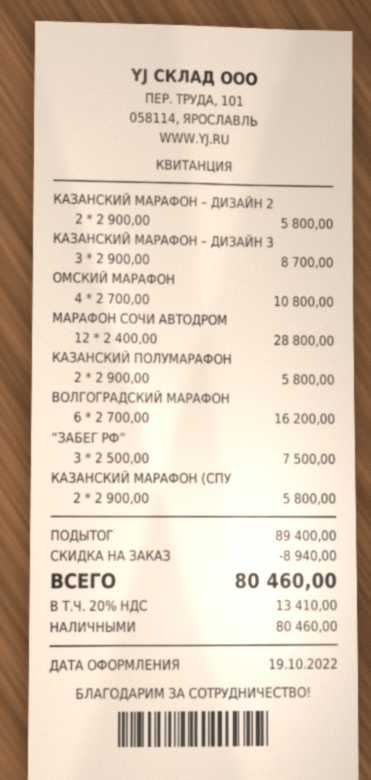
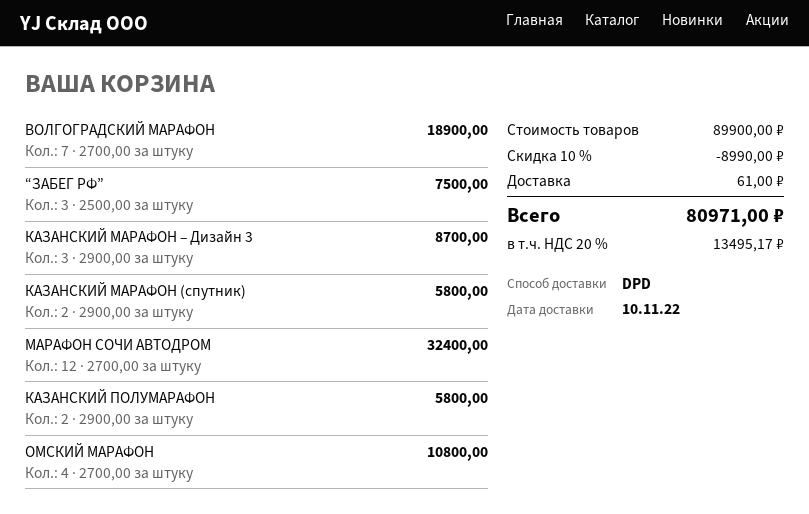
КАЗАНСКИЙ МАРАФОН – ДИЗАЙН 2: 2 x 2900.00 = 5800.00 -> none
МАРАФОН СОЧИ АВТОДРОМ: 12 x 2400.00 = 28800.00 -> 12 x 2700.00 = 32400.00
ВОЛГОГРАДСКИЙ МАРАФОН: 6 x 2700.00 = 16200.00 -> 7 x 2700.00 = 18900.00
subtotal: 89400.00 -> 89900.00
discount: 8940.00 -> 8990.00
shipping: none -> 61.00
tax: 20% = 13410.00 -> 20% = 13495.17
total: 80460.00 -> 80971.00

